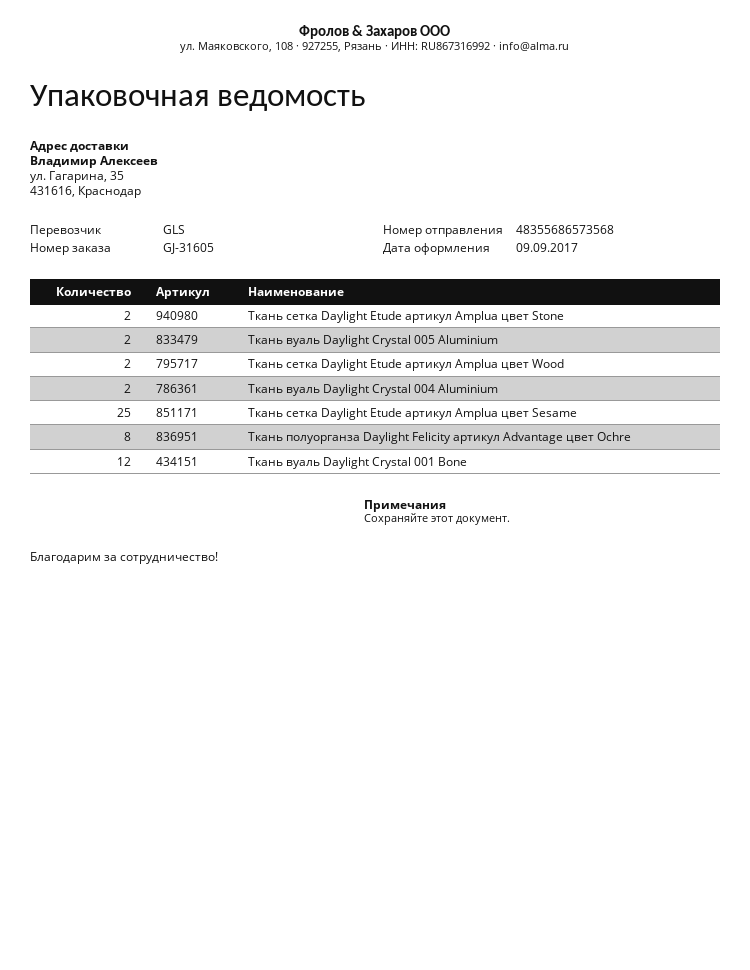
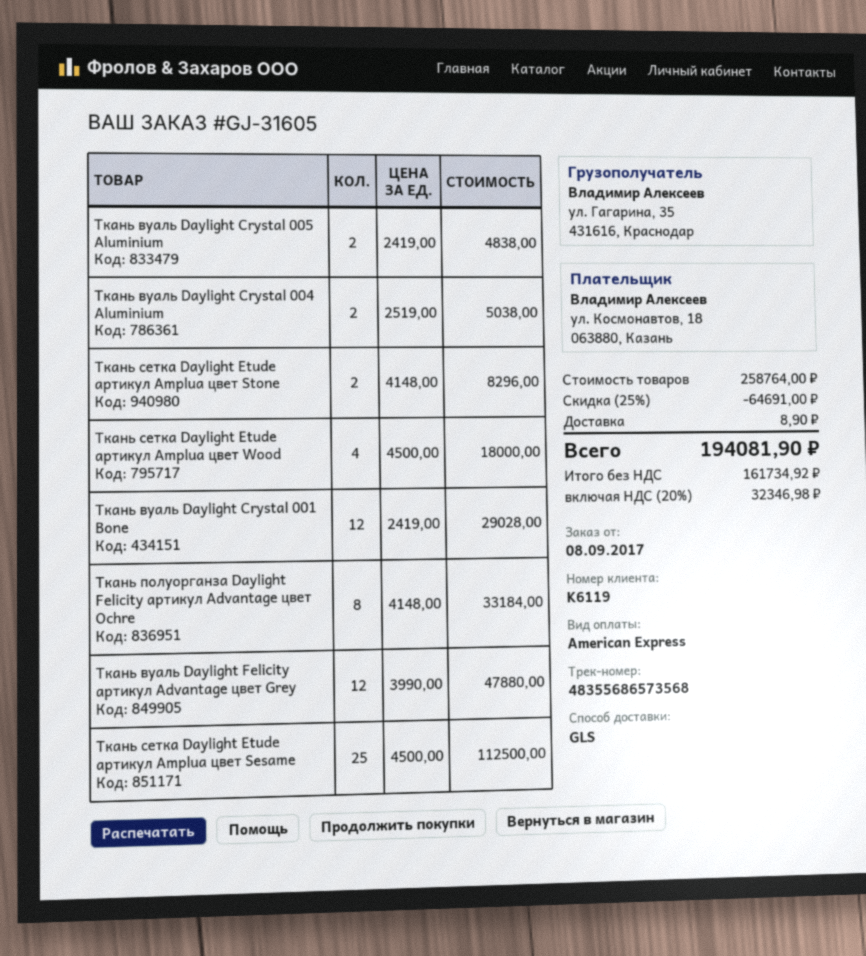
order date: 2017-09-09 -> 2017-09-08
Ткань сетка Daylight Etude артикул Amplua цвет Wood: 2 -> 4
Ткань вуаль Daylight Felicity артикул Advantage цвет Grey: none -> 12

